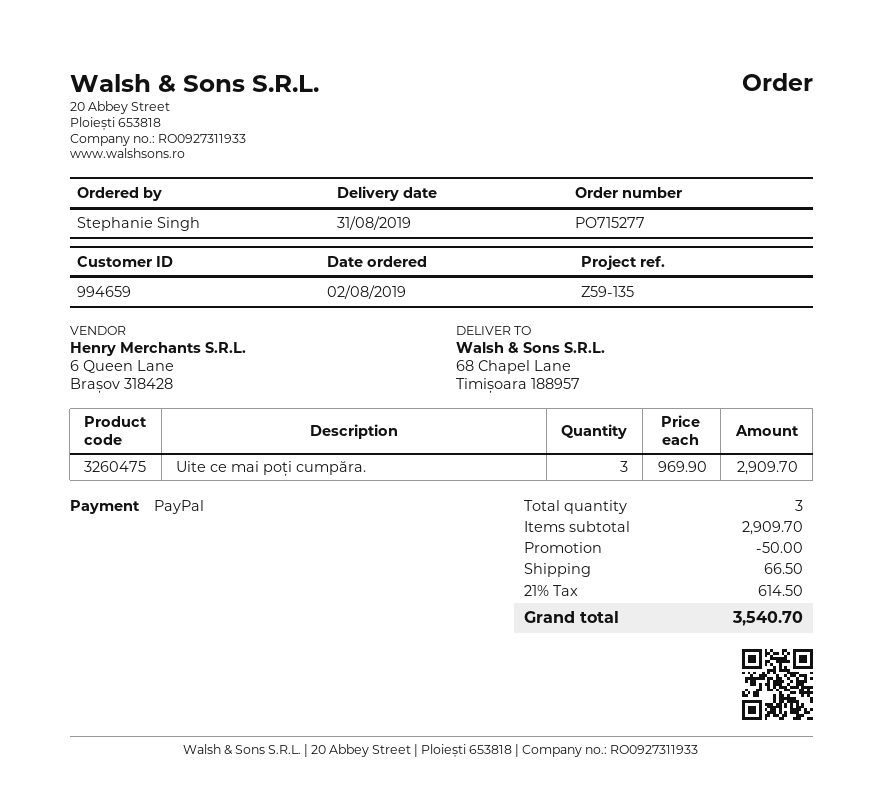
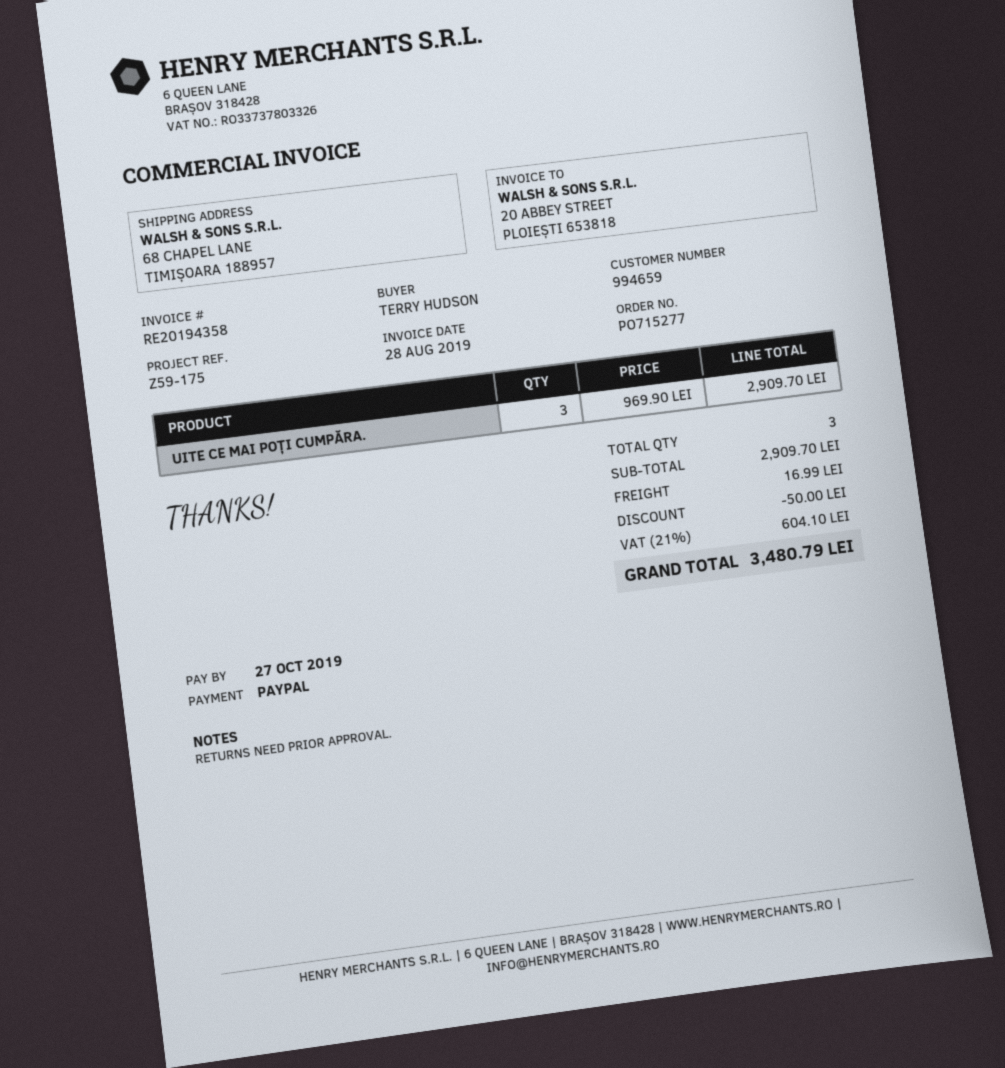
reference: Z59-135 -> Z59-175
ordered by: Stephanie Singh -> TERRY HUDSON
shipping: 66.50 -> 16.99
tax: 21% = 614.50 -> 21% = 604.10
total: 3540.70 -> 3480.79

